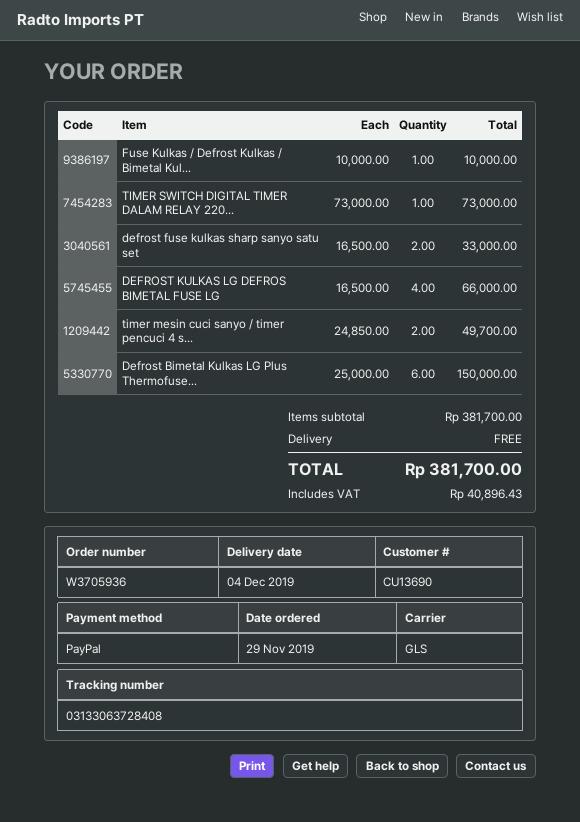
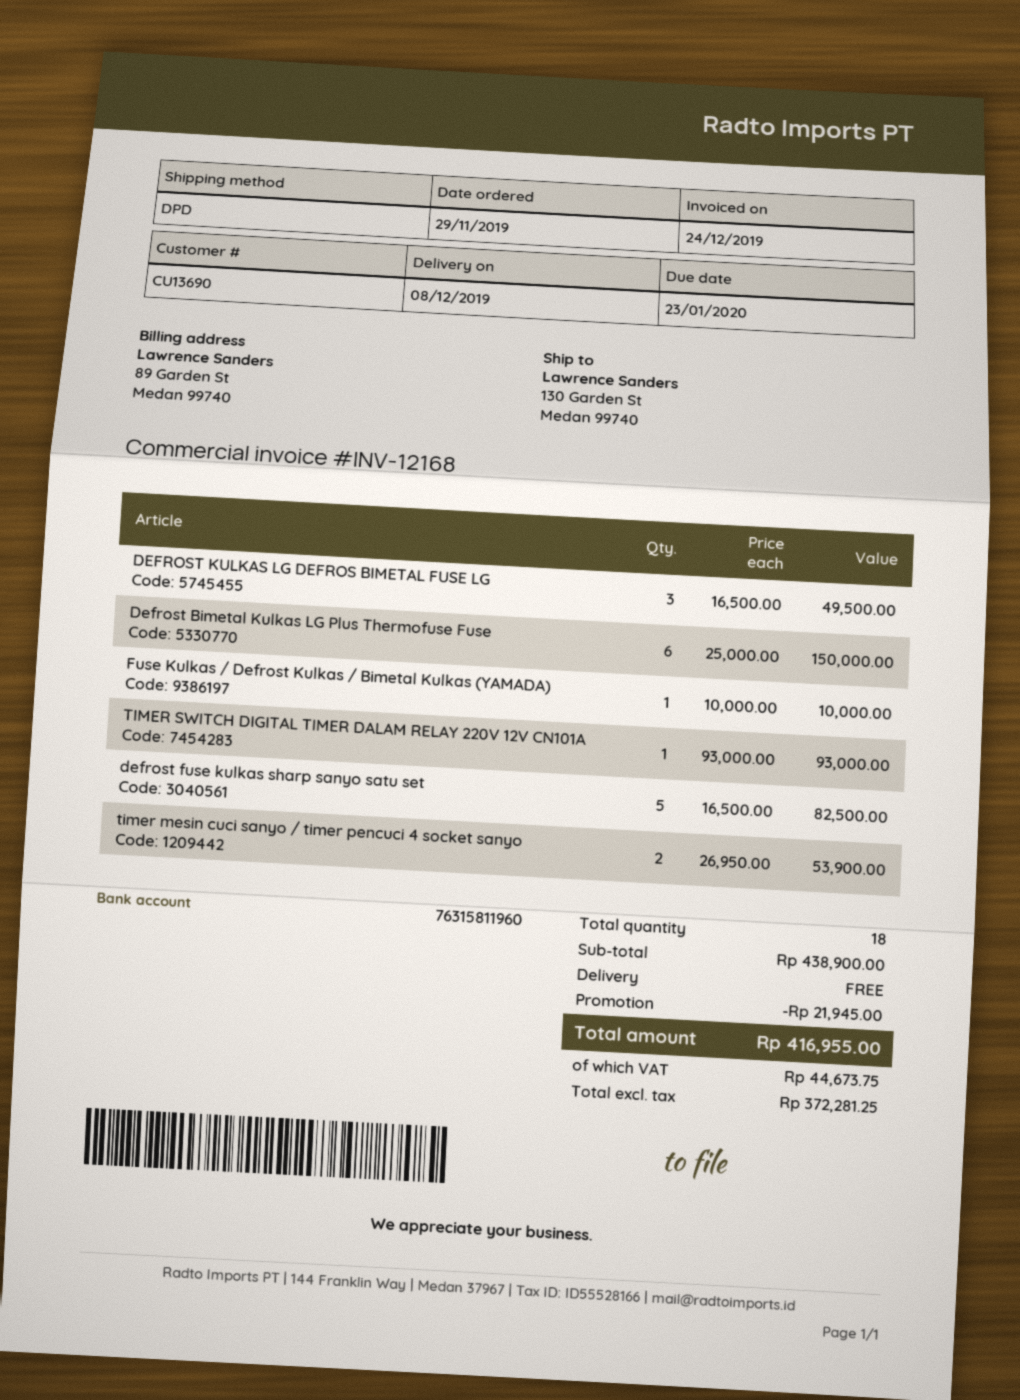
delivery date: 2019-12-04 -> 2019-12-08
shipping method: GLS -> DPD
TIMER SWITCH DIGITAL TIMER DALAM RELAY 220...: 1 x 73000.00 = 73000.00 -> 1 x 93000.00 = 93000.00
defrost fuse kulkas sharp sanyo satu set: 2 x 16500.00 = 33000.00 -> 5 x 16500.00 = 82500.00
DEFROST KULKAS LG DEFROS BIMETAL FUSE LG: 4 x 16500.00 = 66000.00 -> 3 x 16500.00 = 49500.00
timer mesin cuci sanyo / timer pencuci 4 s...: 2 x 24850.00 = 49700.00 -> 2 x 26950.00 = 53900.00
subtotal: 381700.00 -> 438900.00
discount: none -> 21945.00
tax: 40896.43 -> 44673.75
total: 381700.00 -> 416955.00

